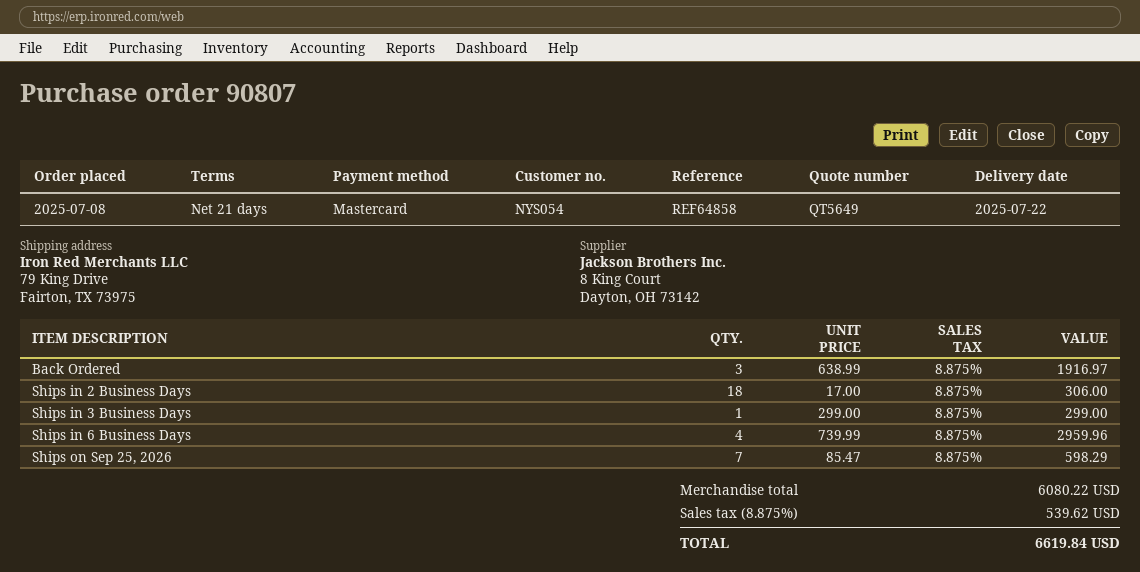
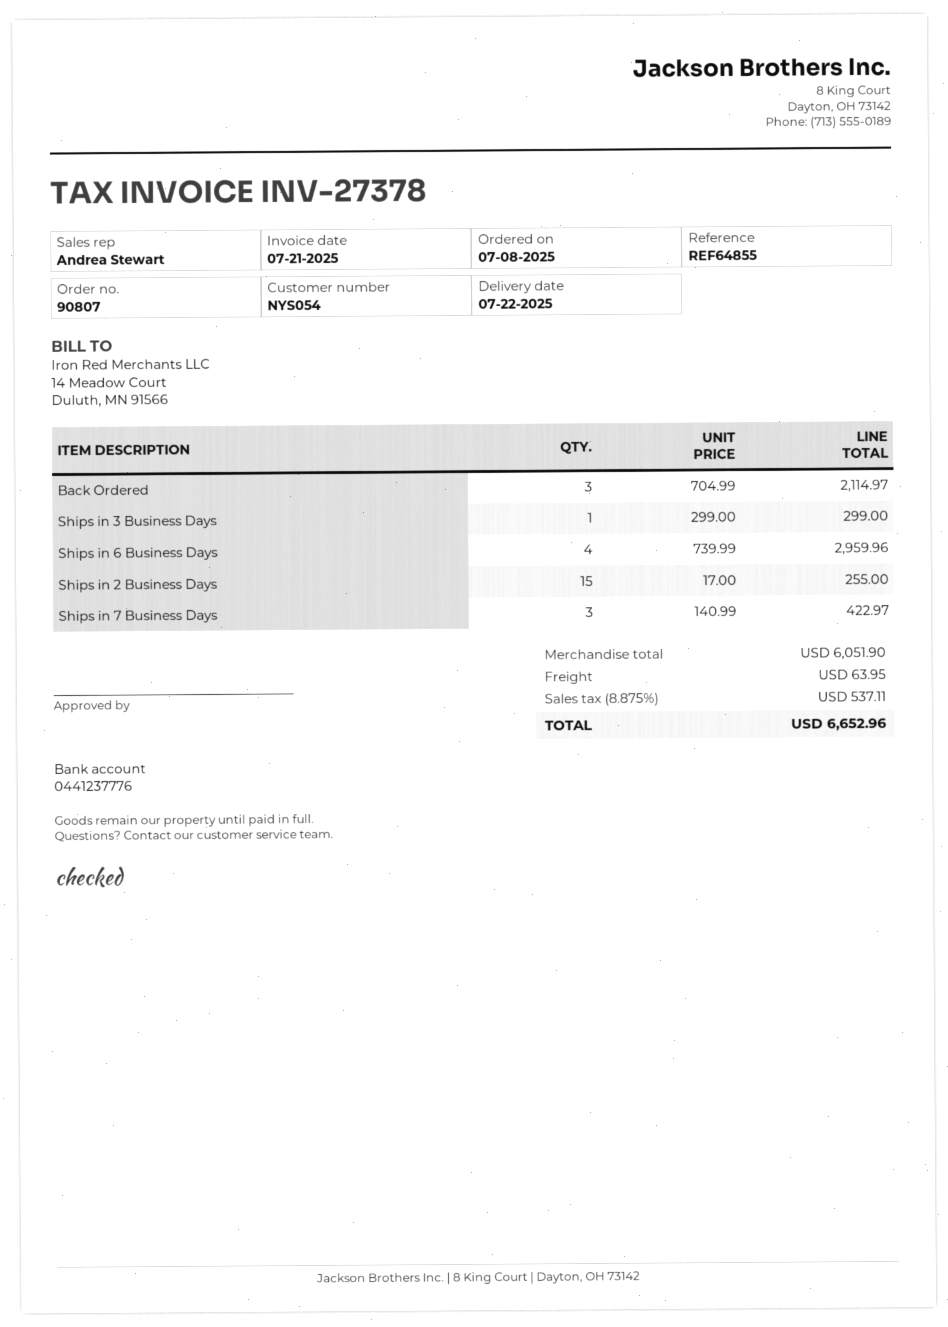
reference: REF64858 -> REF64855
Back Ordered: 3 x 638.99 = 1916.97 -> 3 x 704.99 = 2114.97
Ships in 2 Business Days: 18 x 17.00 = 306.00 -> 15 x 17.00 = 255.00
Ships on Sep 25, 2026: 7 x 85.47 = 598.29 -> none
Ships in 7 Business Days: none -> 3 x 140.99 = 422.97
subtotal: 6080.22 -> 6051.90
shipping: none -> 63.95
tax: 8.875% = 539.62 -> 8.875% = 537.11
total: 6619.84 -> 6652.96

